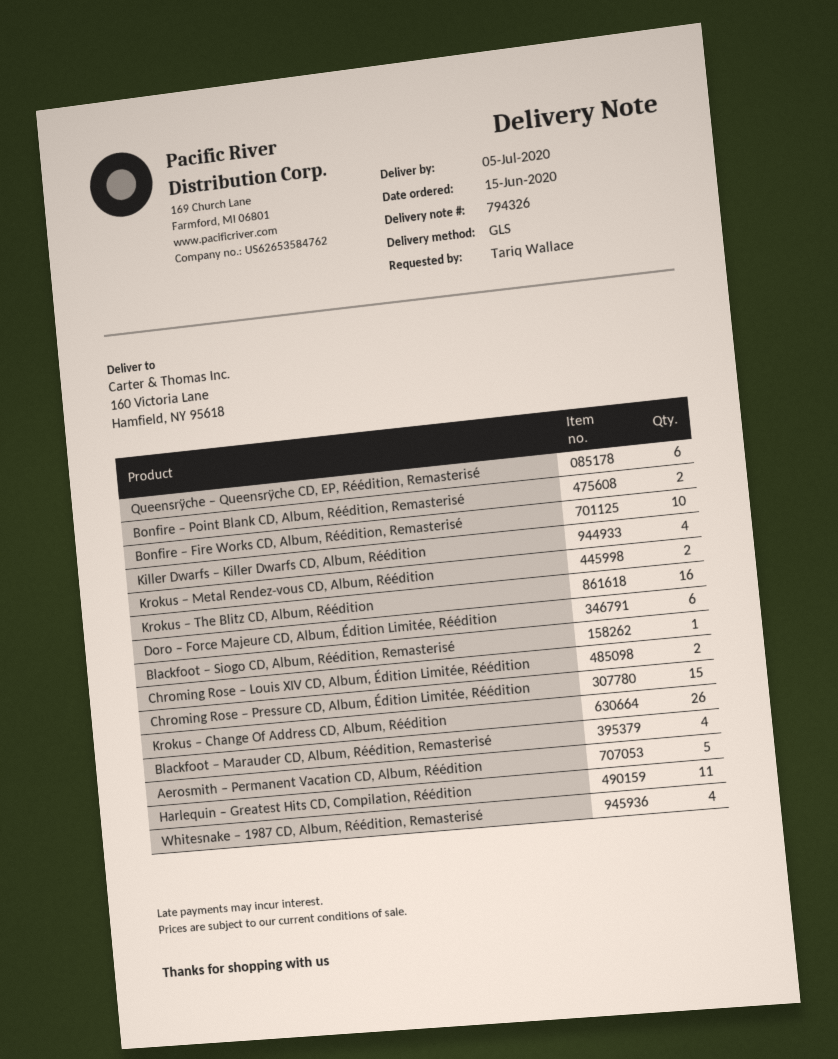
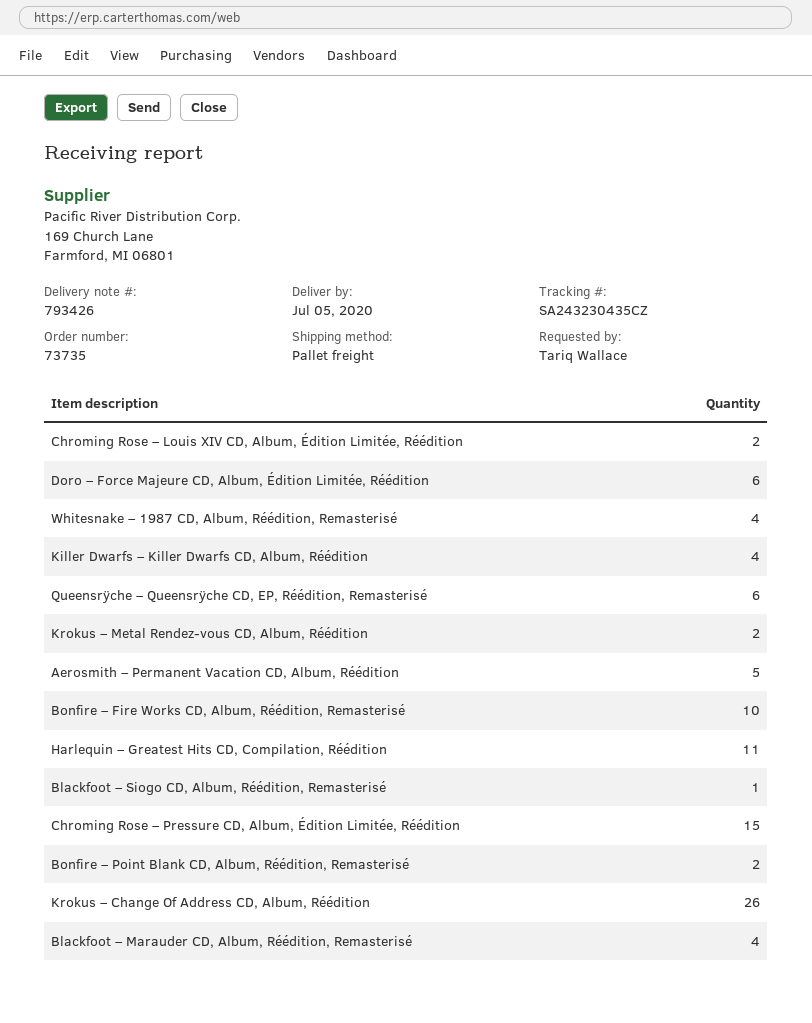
delivery note number: 794326 -> 793426
shipping method: GLS -> pallet freight
Krokus – The Blitz CD, Album, Réédition: 16 -> none

